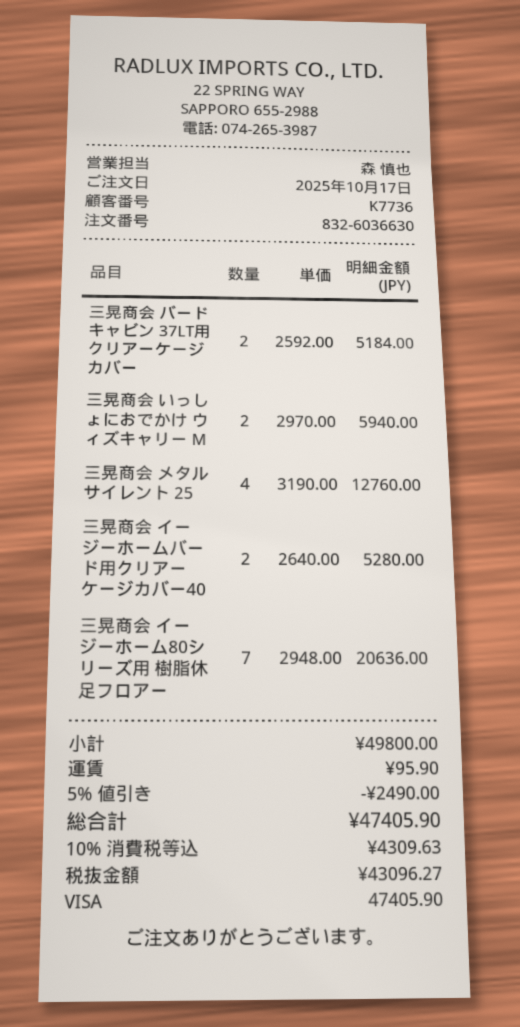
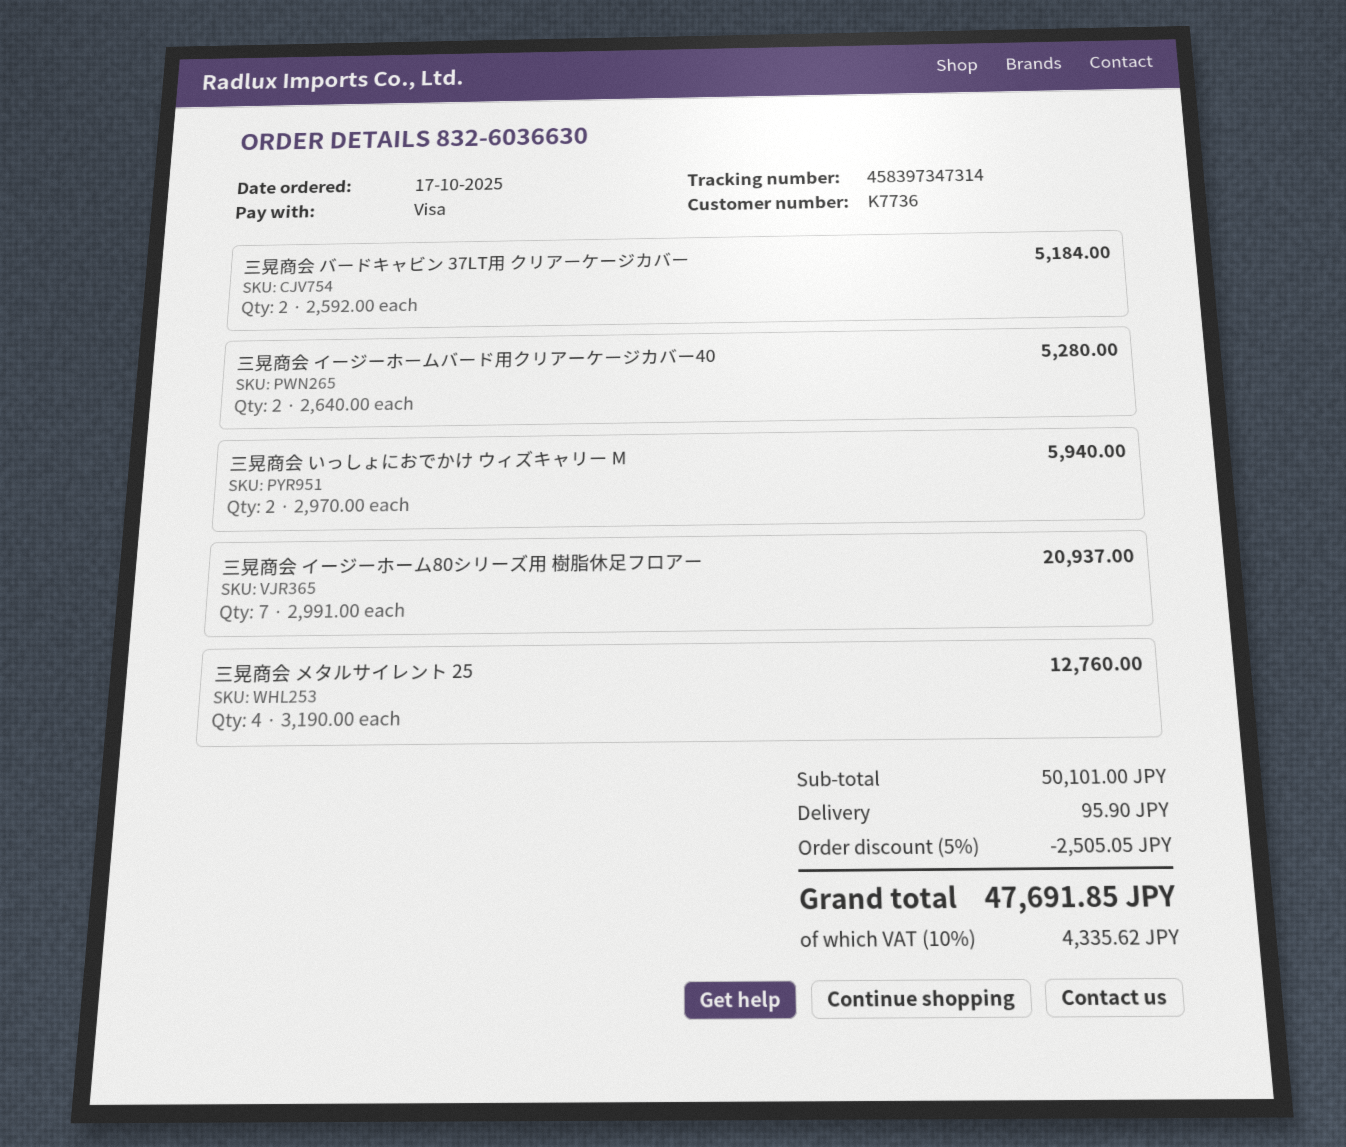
三晃商会 イージーホーム80シリーズ用 樹脂休足フロアー: 7 x 2948.00 = 20636.00 -> 7 x 2991.00 = 20937.00
subtotal: 49800.00 -> 50101.00
discount: 5% = 2490.00 -> 5% = 2505.05
tax: 10% = 4309.63 -> 10% = 4335.62
total: 47405.90 -> 47691.85

